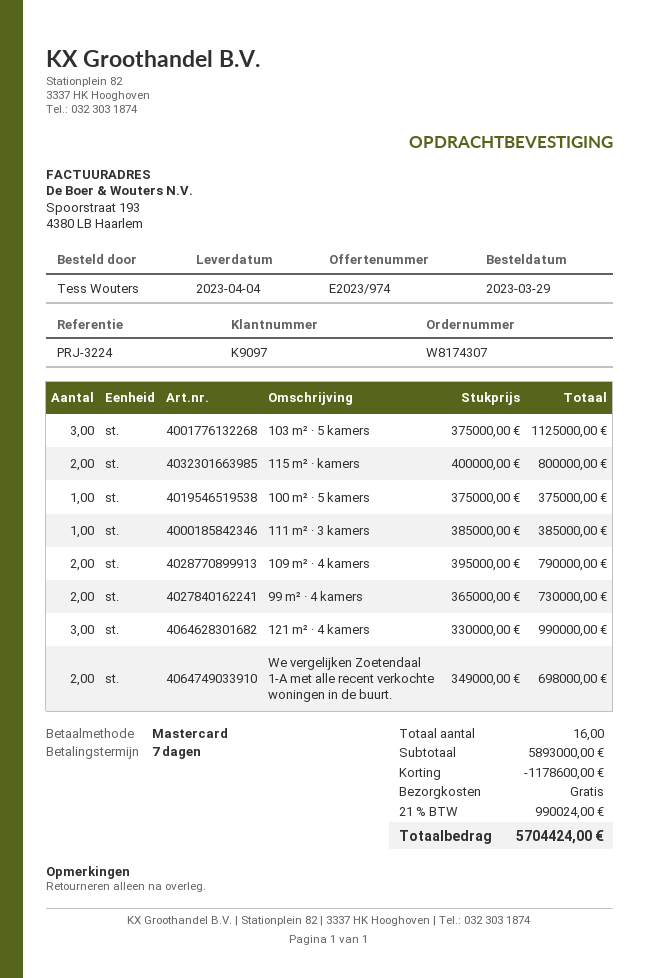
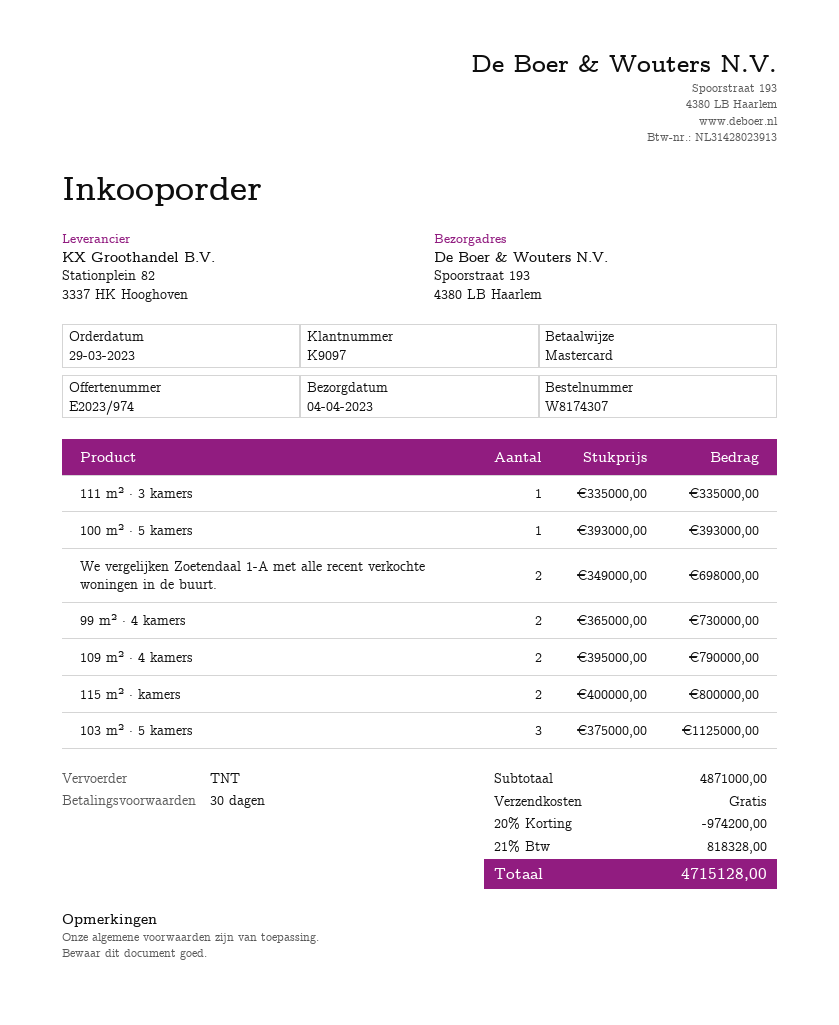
payment terms: 7 days -> 30 days
100 m² · 5 kamers: 1 x 375000.00 = 375000.00 -> 1 x 393000.00 = 393000.00
111 m² · 3 kamers: 1 x 385000.00 = 385000.00 -> 1 x 335000.00 = 335000.00
121 m² · 4 kamers: 3 x 330000.00 = 990000.00 -> none
subtotal: 5893000.00 -> 4871000.00
discount: 1178600.00 -> 974200.00
tax: 21% = 990024.00 -> 21% = 818328.00
total: 5704424.00 -> 4715128.00

